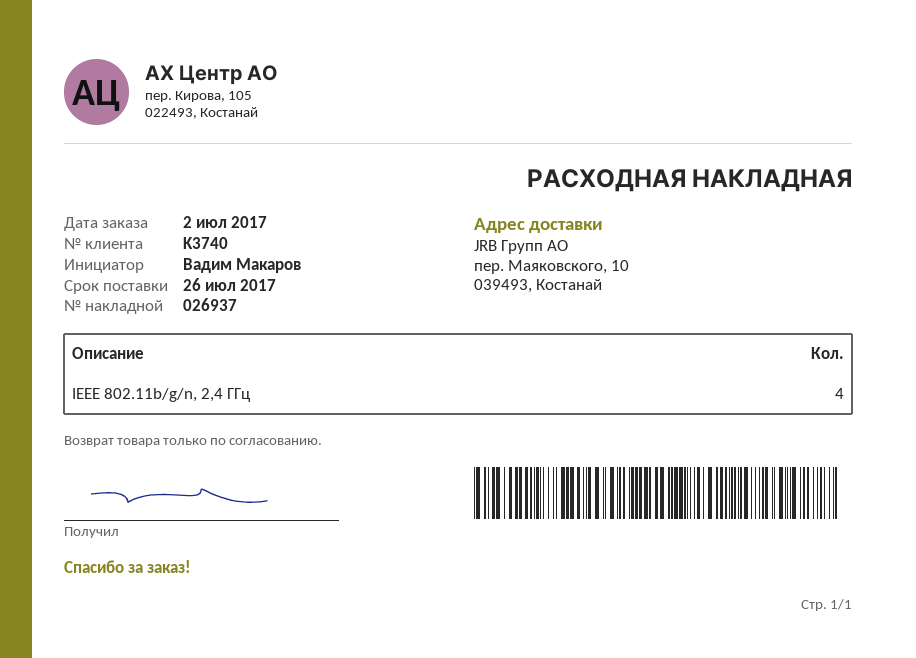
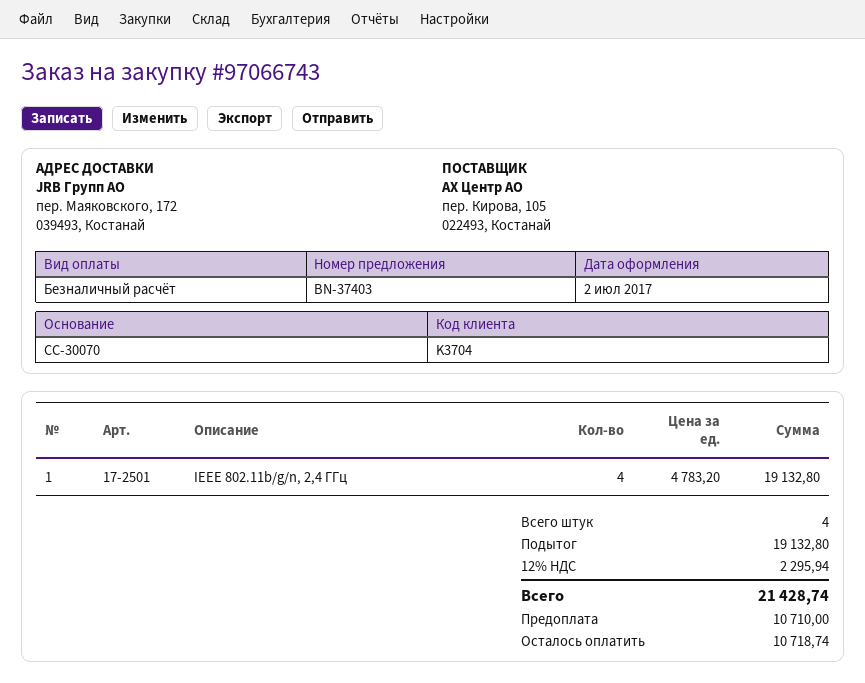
customer number: K3740 -> K3704
ship to: пер. Маяковского, 10, 039493, Костанай -> пер. Маяковского, 172, 039493, Костанай

